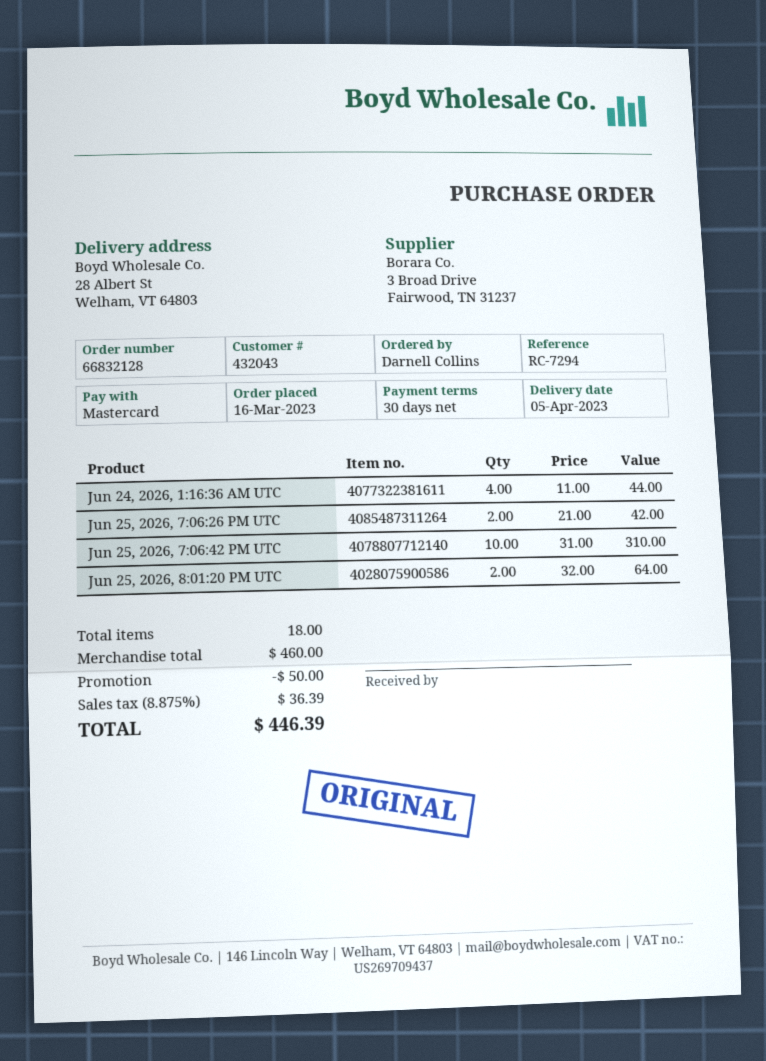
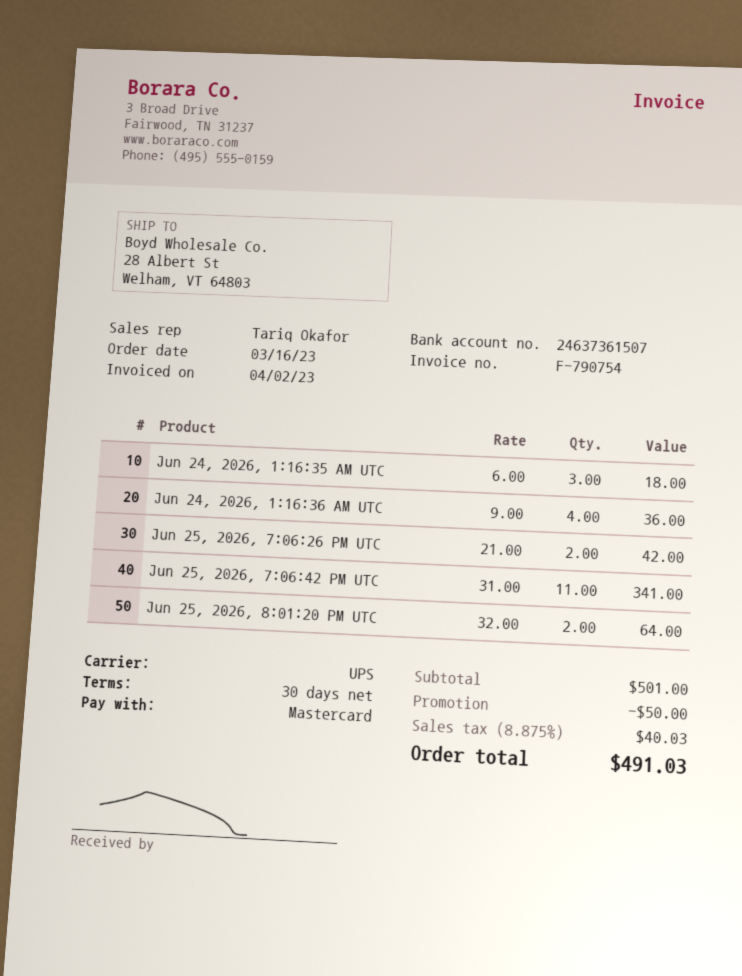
Jun 24, 2026, 1:16:36 AM UTC: 4 x 11.00 = 44.00 -> 4 x 9.00 = 36.00
Jun 25, 2026, 7:06:42 PM UTC: 10 x 31.00 = 310.00 -> 11 x 31.00 = 341.00
Jun 24, 2026, 1:16:35 AM UTC: none -> 3 x 6.00 = 18.00
subtotal: 460.00 -> 501.00
tax: 8.875% = 36.39 -> 8.875% = 40.03
total: 446.39 -> 491.03

